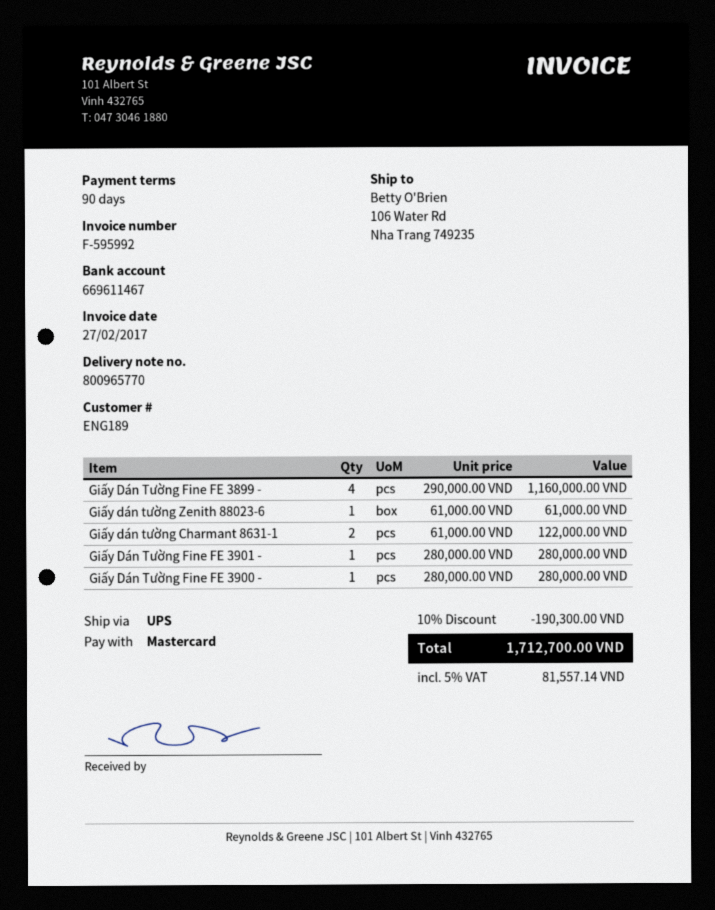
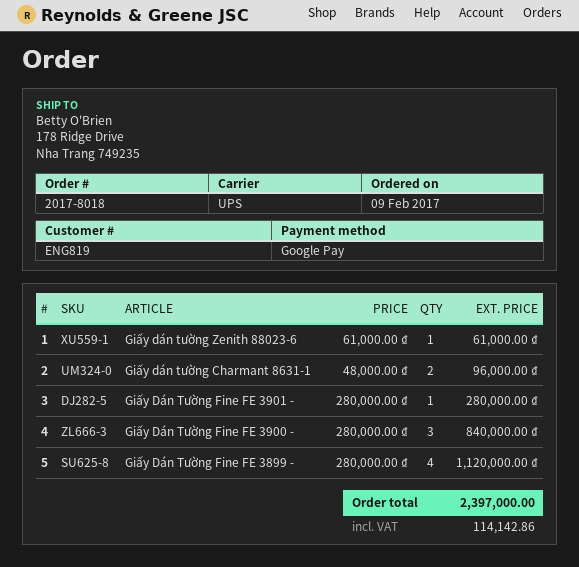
customer number: ENG189 -> ENG819
payment method: Mastercard -> Google Pay
ship to: 106 Water Rd, Nha Trang 749235 -> 178 Ridge Drive, Nha Trang 749235
Giấy Dán Tường Fine FE 3899 -: 4 x 290000.00 = 1160000.00 -> 4 x 280000.00 = 1120000.00
Giấy dán tường Charmant 8631-1: 2 x 61000.00 = 122000.00 -> 2 x 48000.00 = 96000.00
Giấy Dán Tường Fine FE 3900 -: 1 x 280000.00 = 280000.00 -> 3 x 280000.00 = 840000.00
discount: 10% = 190300.00 -> none
tax: 81557.14 -> 114142.86
total: 1712700.00 -> 2397000.00

